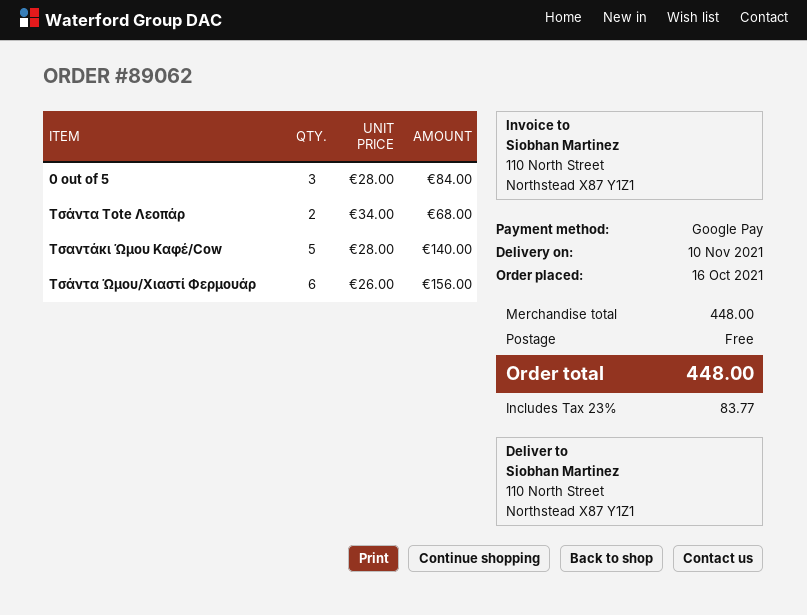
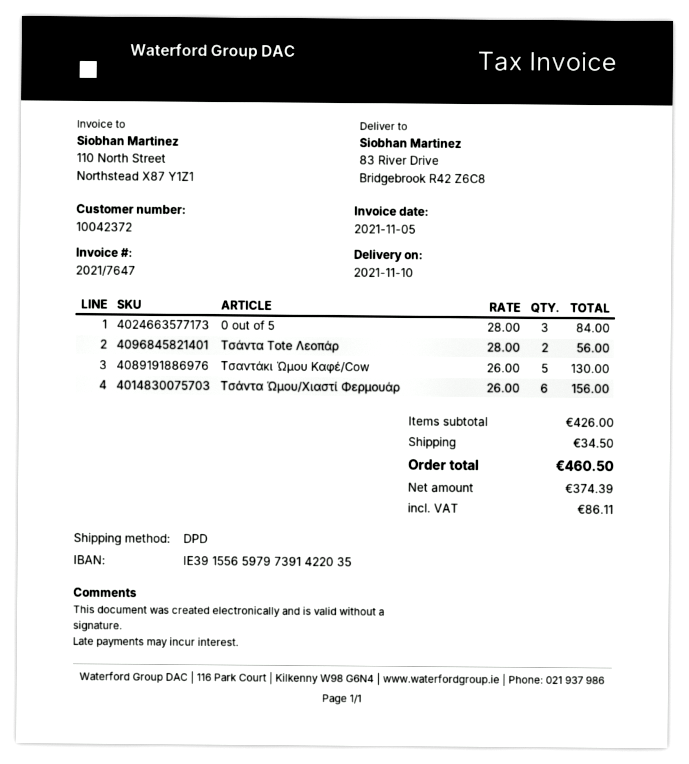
ship to: 110 North Street, Northstead X87 Y1Z1 -> 83 River Drive, Bridgebrook R42 Z6C8
Τσάντα Tote Λεοπάρ: 2 x 34.00 = 68.00 -> 2 x 28.00 = 56.00
Τσαντάκι Ώμου Καφέ/Cow: 5 x 28.00 = 140.00 -> 5 x 26.00 = 130.00
subtotal: 448.00 -> 426.00
shipping: 0.00 -> 34.50
tax: 83.77 -> 86.11
total: 448.00 -> 460.50

